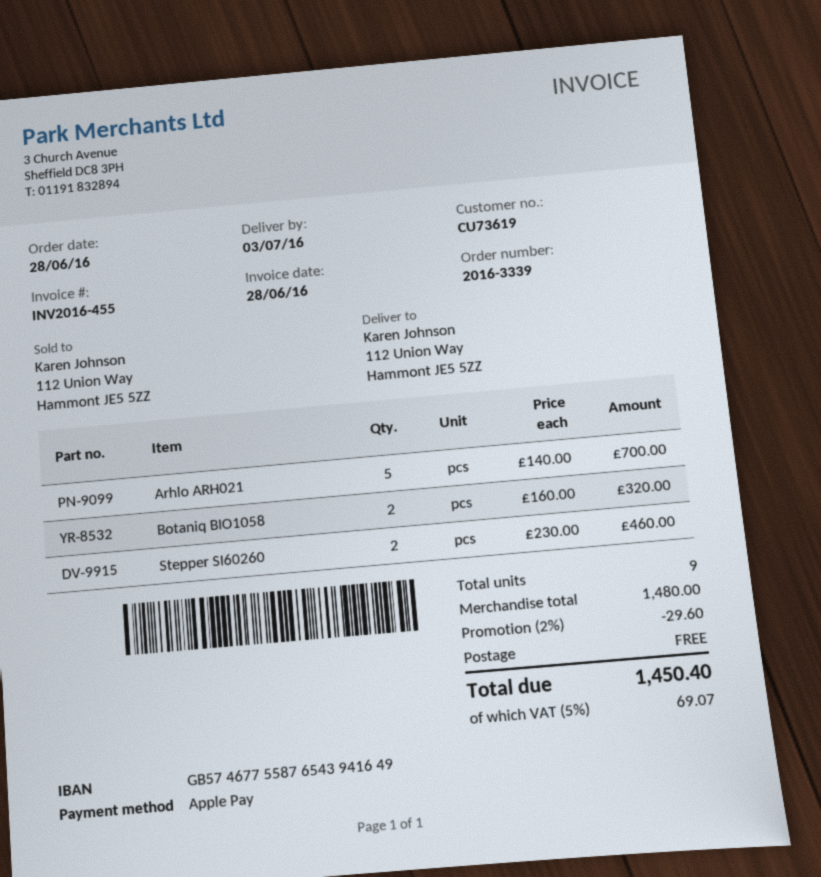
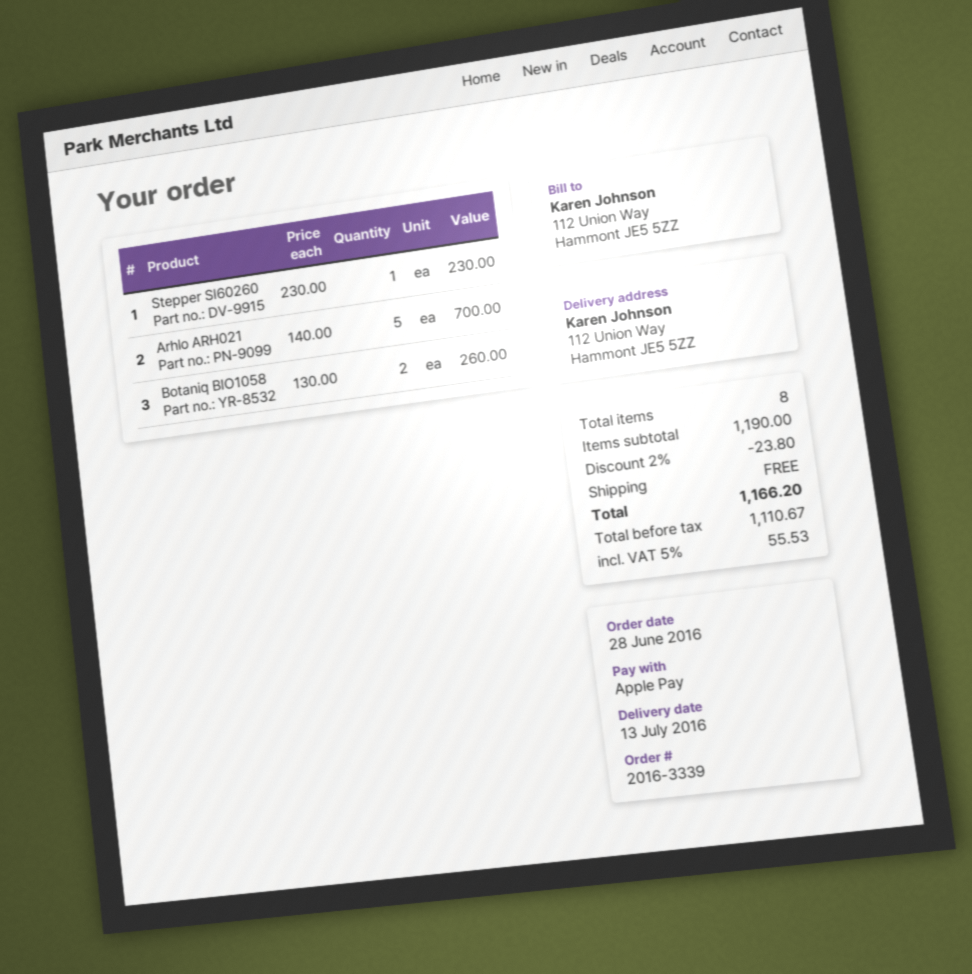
delivery date: 2016-07-03 -> 2016-07-13
Botaniq BIO1058: 2 x 160.00 = 320.00 -> 2 x 130.00 = 260.00
Stepper SI60260: 2 x 230.00 = 460.00 -> 1 x 230.00 = 230.00
total quantity: 9 -> 8
subtotal: 1480.00 -> 1190.00
discount: 2% = 29.60 -> 2% = 23.80
tax: 5% = 69.07 -> 5% = 55.53
total: 1450.40 -> 1166.20

